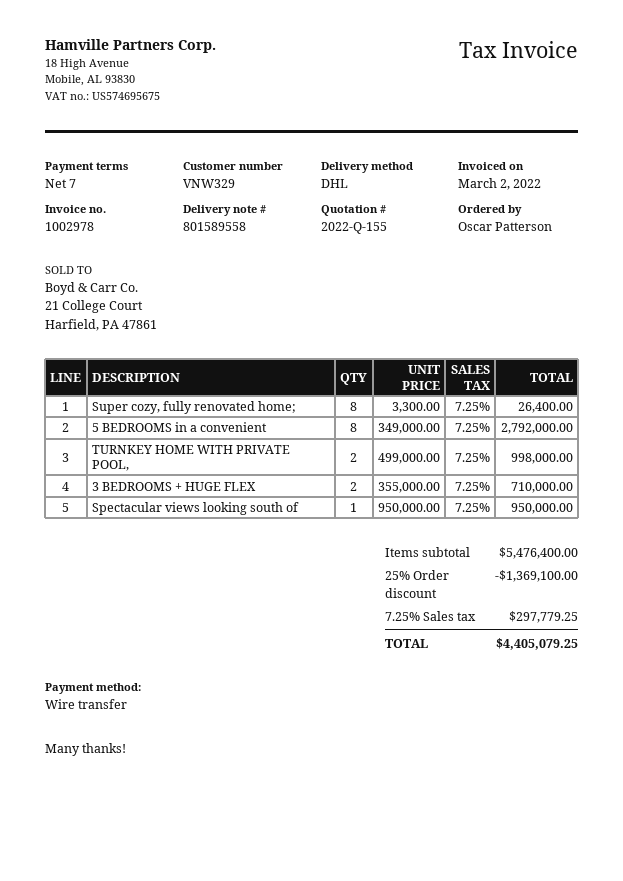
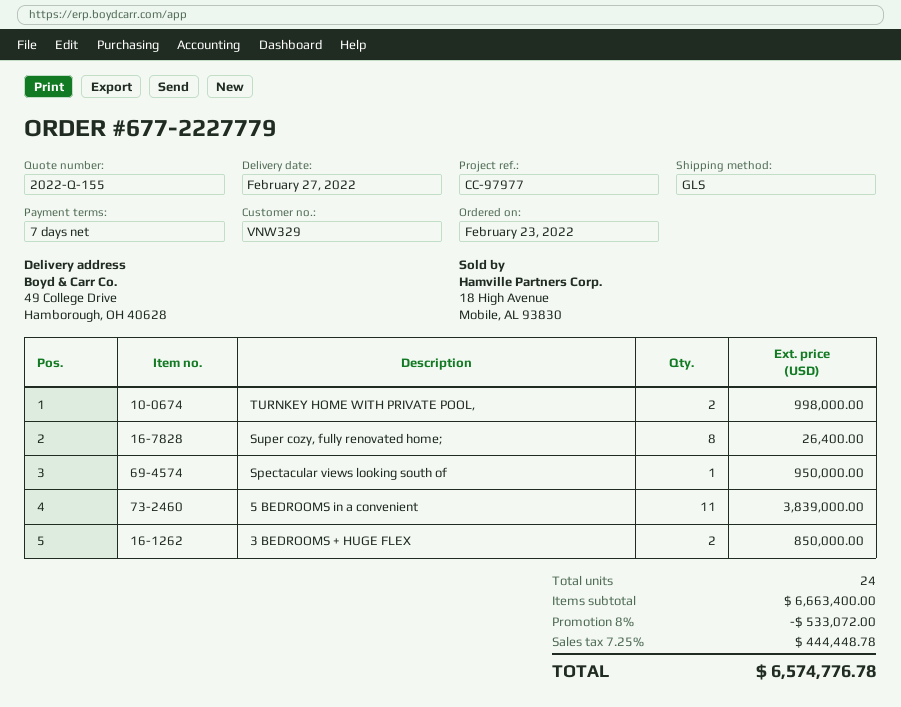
shipping method: DHL -> GLS
5 BEDROOMS in a convenient: 8 for 2792000.00 -> 11 for 3839000.00
3 BEDROOMS + HUGE FLEX: 2 for 710000.00 -> 2 for 850000.00
subtotal: 5476400.00 -> 6663400.00
discount: 25% = 1369100.00 -> 8% = 533072.00
tax: 7.25% = 297779.25 -> 7.25% = 444448.78
total: 4405079.25 -> 6574776.78

